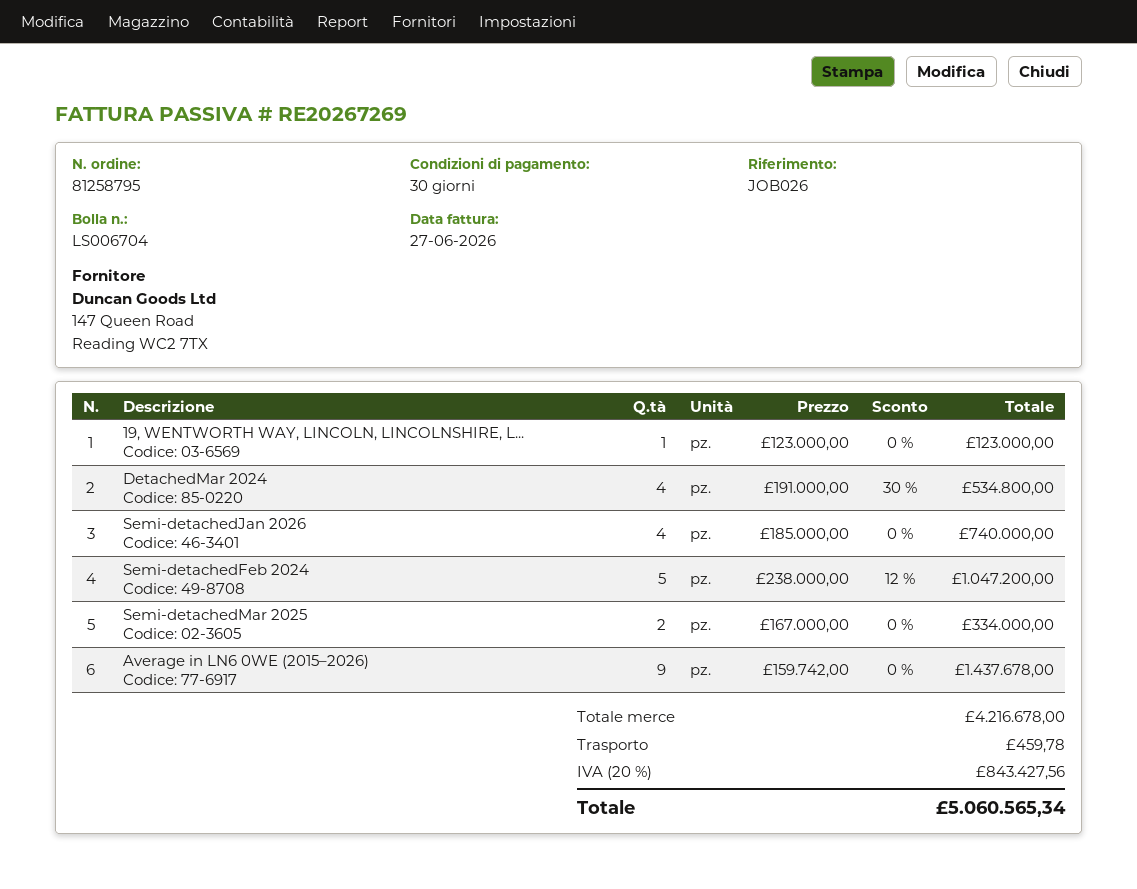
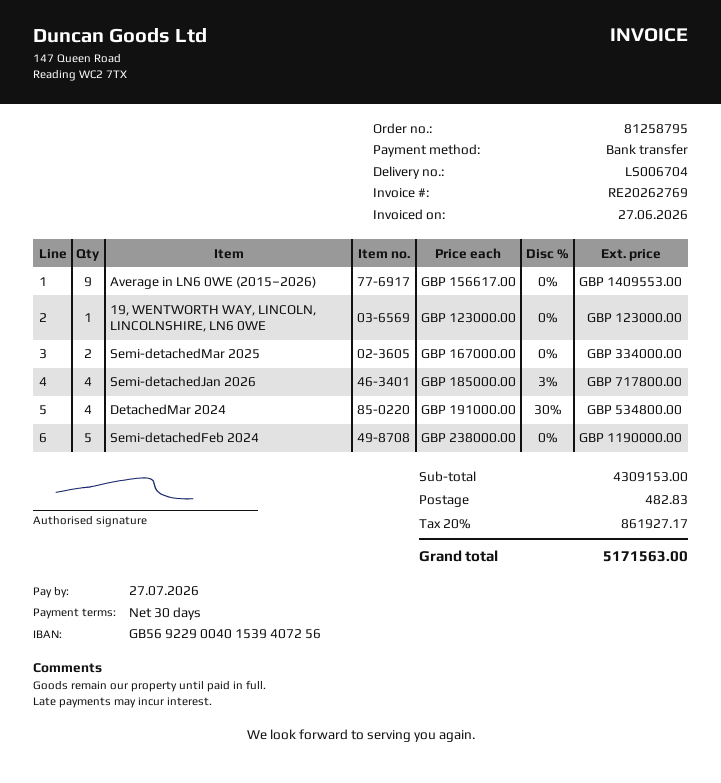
invoice number: RE20267269 -> RE20262769
Semi-detachedJan 2026: 4 x 185000.00 = 740000.00 -> 4 x 185000.00 - 3% = 717800.00
Semi-detachedFeb 2024: 5 x 238000.00 - 12% = 1047200.00 -> 5 x 238000.00 = 1190000.00
Average in LN6 0WE (2015–2026): 9 x 159742.00 = 1437678.00 -> 9 x 156617.00 = 1409553.00
subtotal: 4216678.00 -> 4309153.00
shipping: 459.78 -> 482.83
tax: 20% = 843427.56 -> 20% = 861927.17
total: 5060565.34 -> 5171563.00

